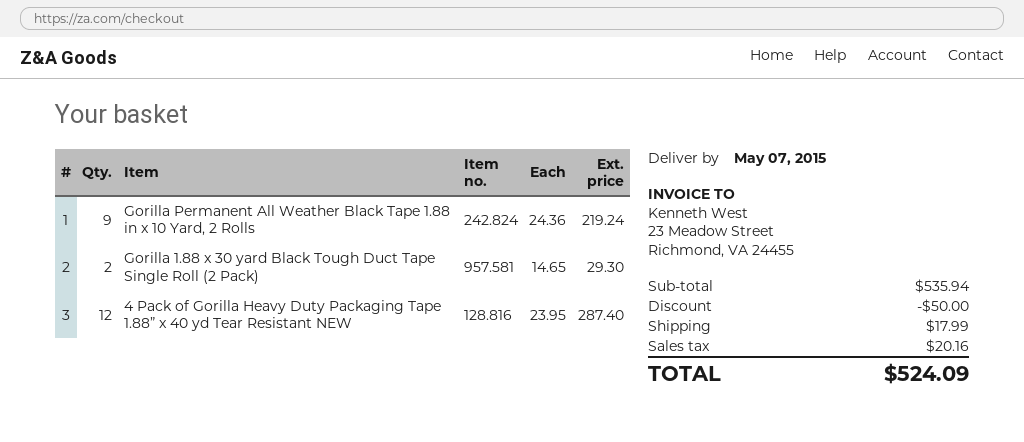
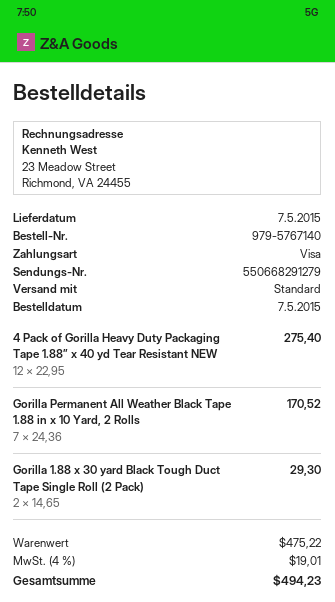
Gorilla Permanent All Weather Black Tape 1.88 in x 10 Yard, 2 Rolls: 9 x 24.36 = 219.24 -> 7 x 24.36 = 170.52
4 Pack of Gorilla Heavy Duty Packaging Tape 1.88” x 40 yd Tear Resistant NEW: 12 x 23.95 = 287.40 -> 12 x 22.95 = 275.40
subtotal: 535.94 -> 475.22
discount: 50.00 -> none
shipping: 17.99 -> none
tax: 20.16 -> 19.01
total: 524.09 -> 494.23

